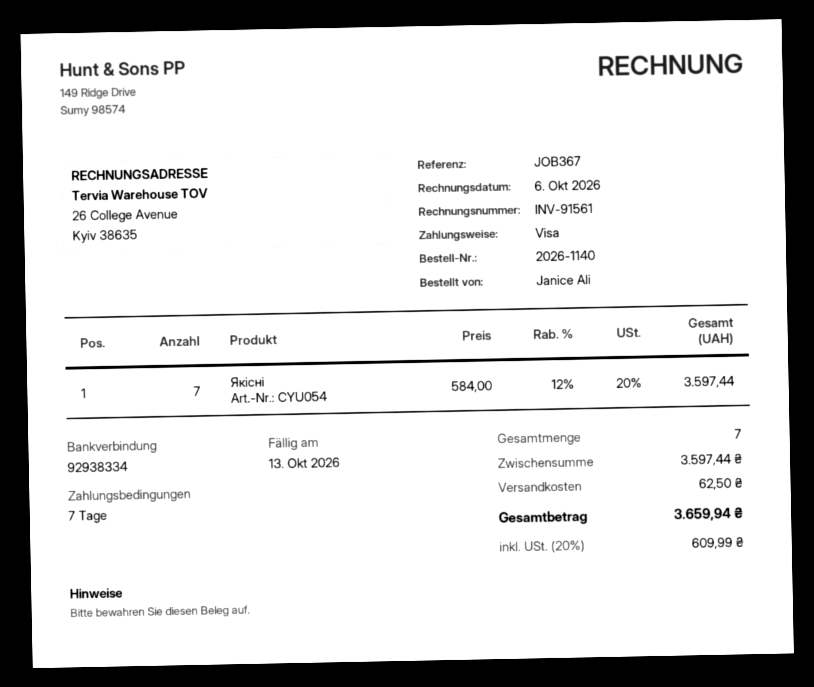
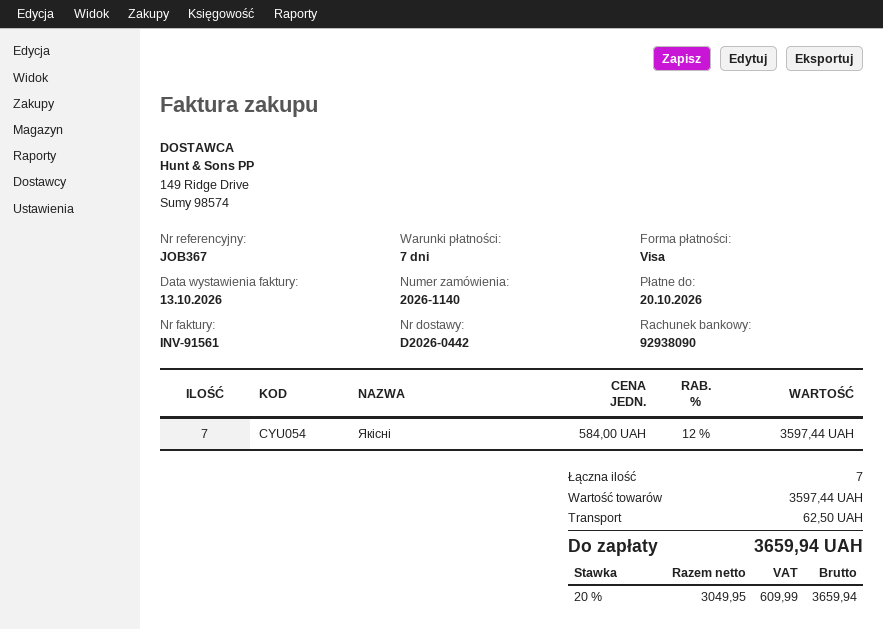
invoice date: 2026-10-06 -> 2026-10-13
due date: 2026-10-13 -> 2026-10-20
bank account: 92938334 -> 92938090

